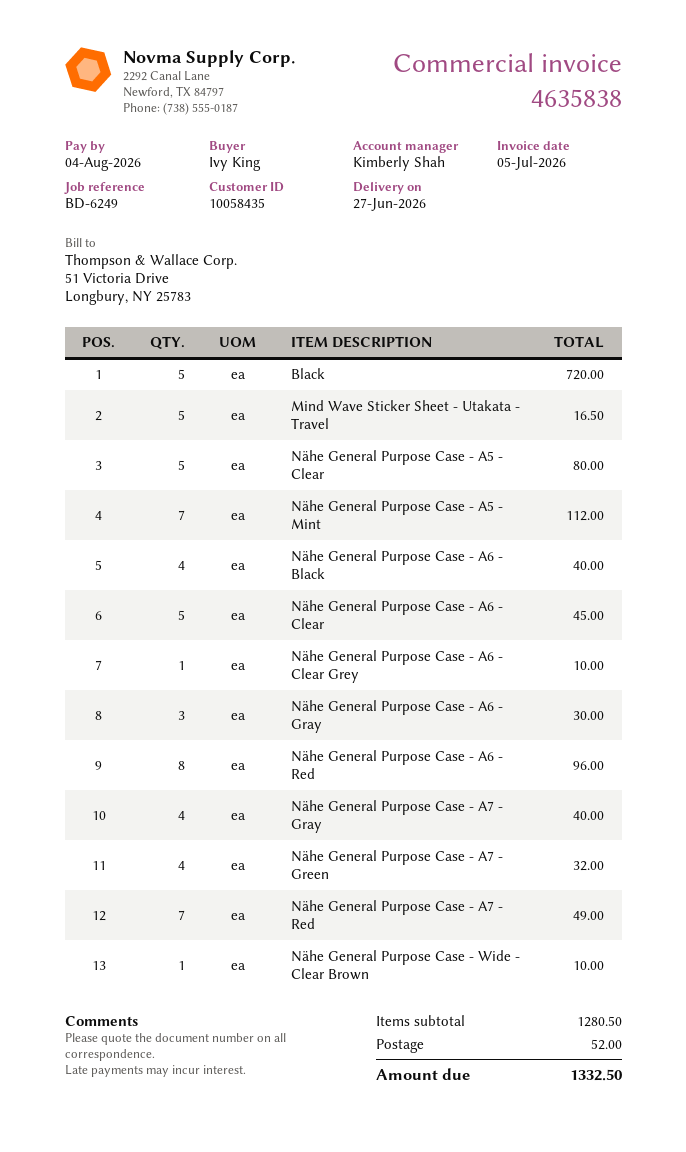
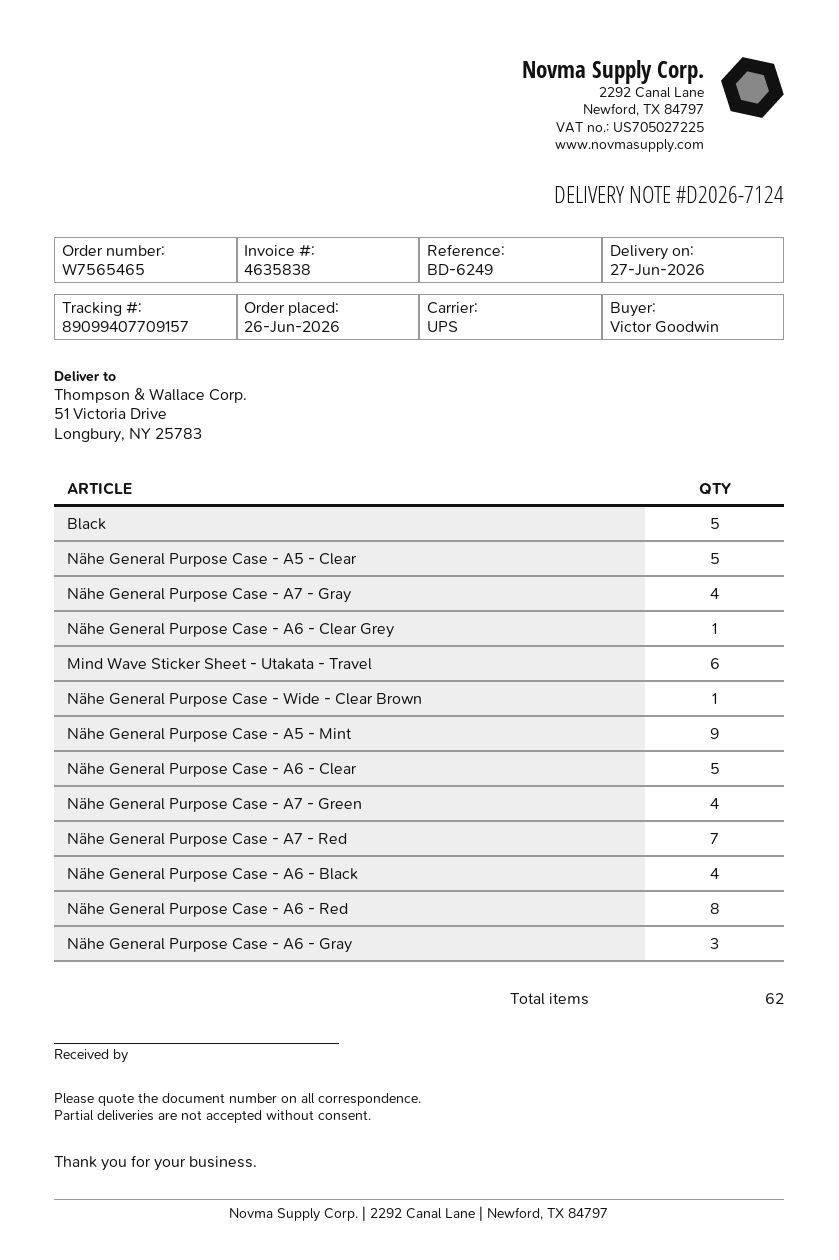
ordered by: Ivy King -> Victor Goodwin
Mind Wave Sticker Sheet - Utakata - Travel: 5 -> 6
Nähe General Purpose Case - A5 - Mint: 7 -> 9

